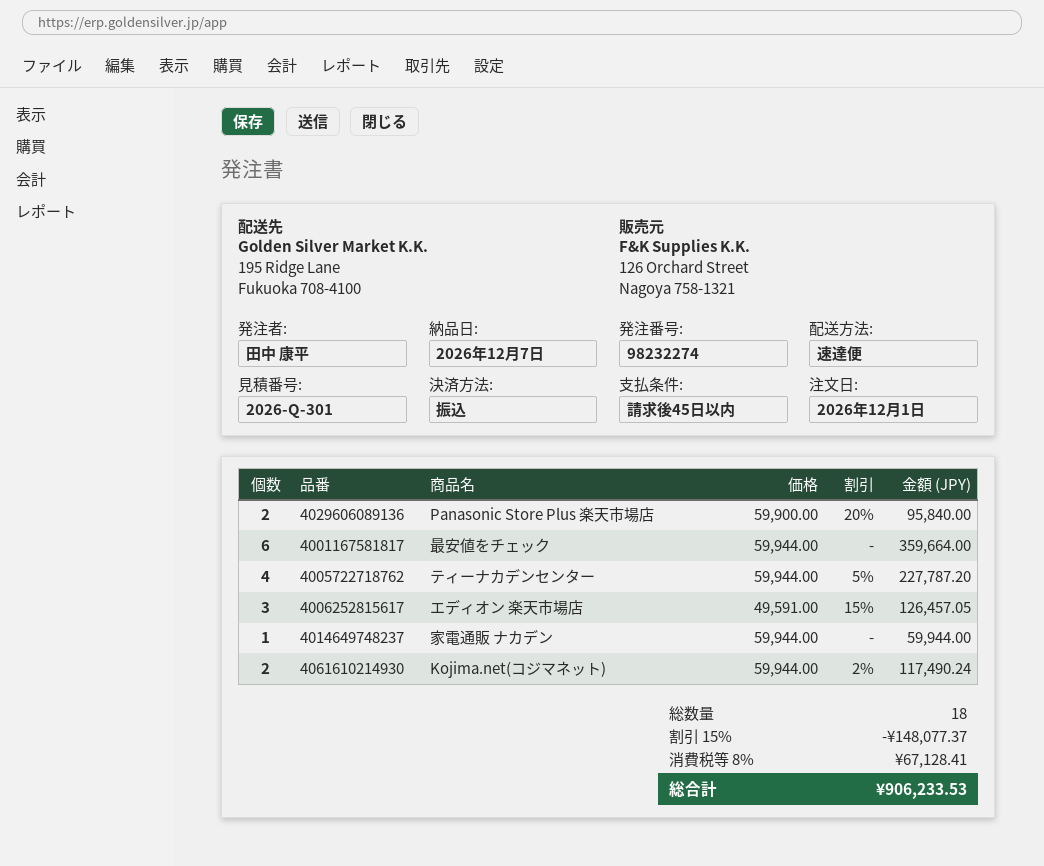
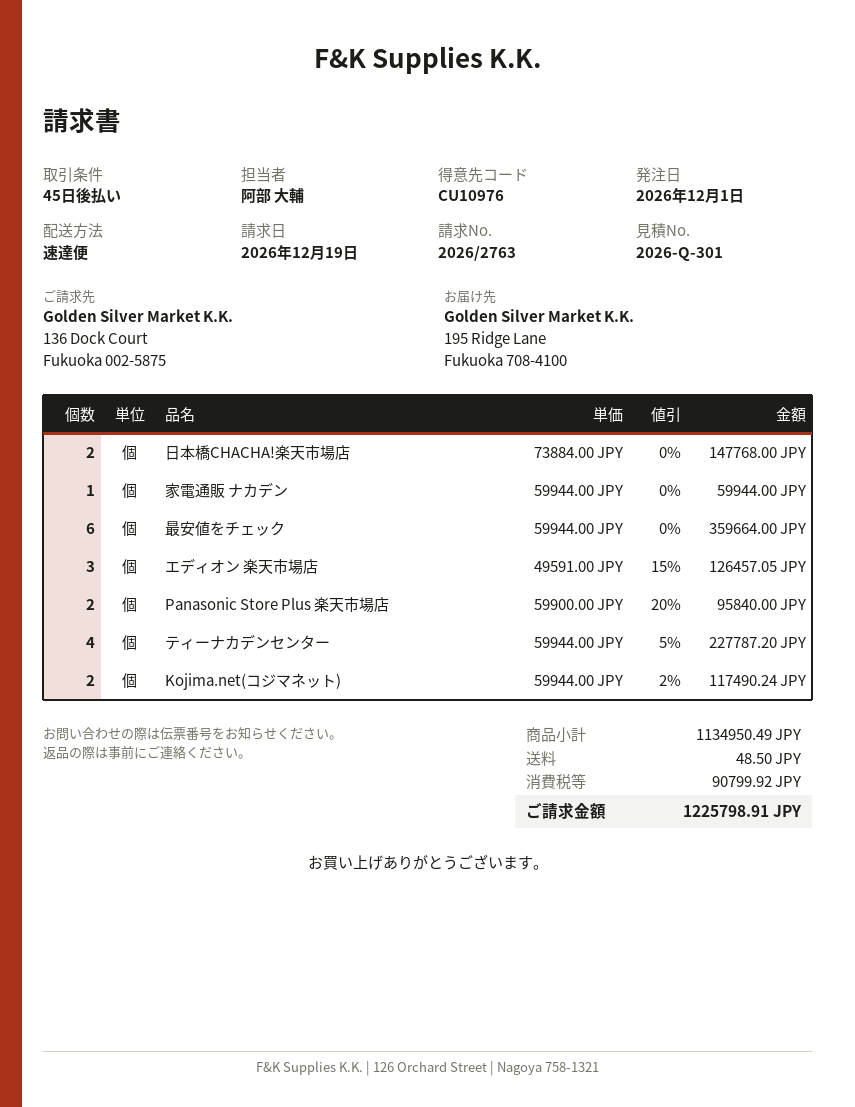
日本橋CHACHA!楽天市場店: none -> 2 x 73884.00 = 147768.00
discount: 15% = 148077.37 -> none
shipping: none -> 48.50
tax: 67128.41 -> 90799.92
total: 906233.53 -> 1225798.91

